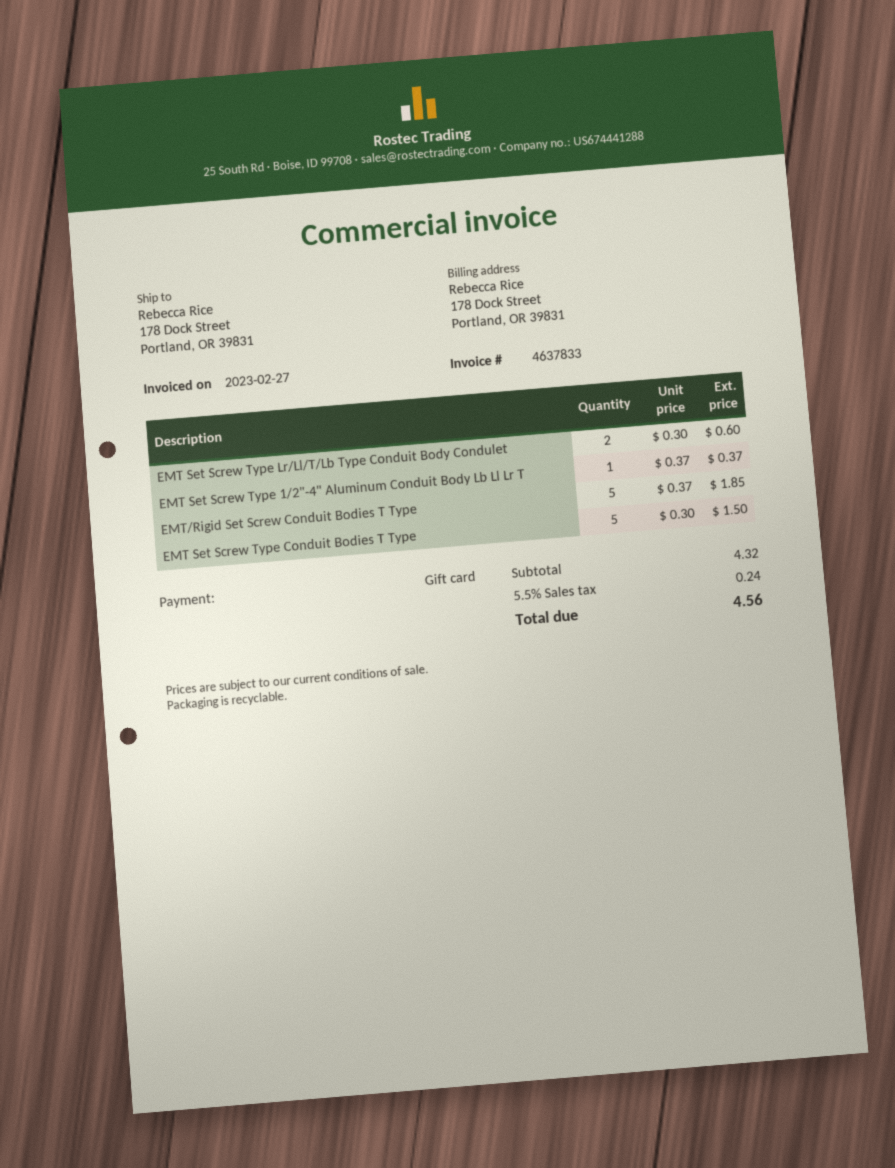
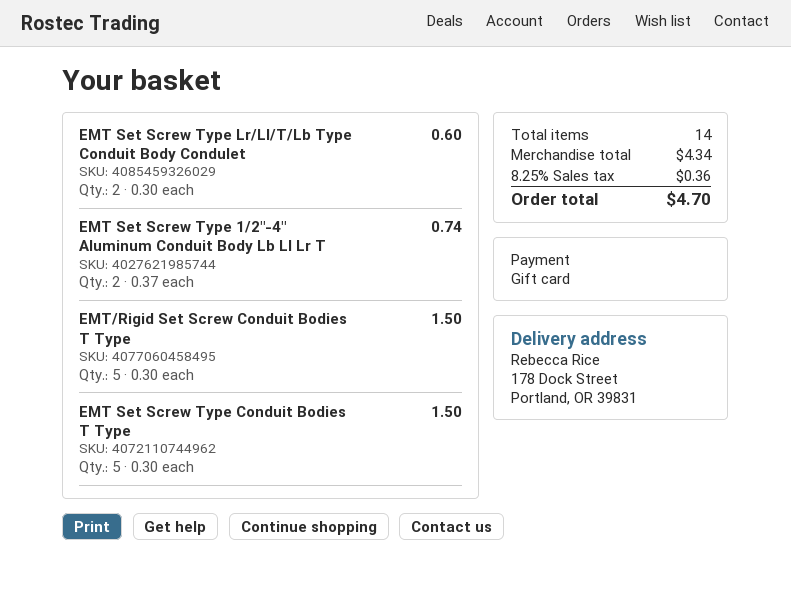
EMT Set Screw Type 1/2"-4" Aluminum Conduit Body Lb Ll Lr T: 1 x 0.37 = 0.37 -> 2 x 0.37 = 0.74
EMT/Rigid Set Screw Conduit Bodies T Type: 5 x 0.37 = 1.85 -> 5 x 0.30 = 1.50
subtotal: 4.32 -> 4.34
tax: 5.5% = 0.24 -> 8.25% = 0.36
total: 4.56 -> 4.70

